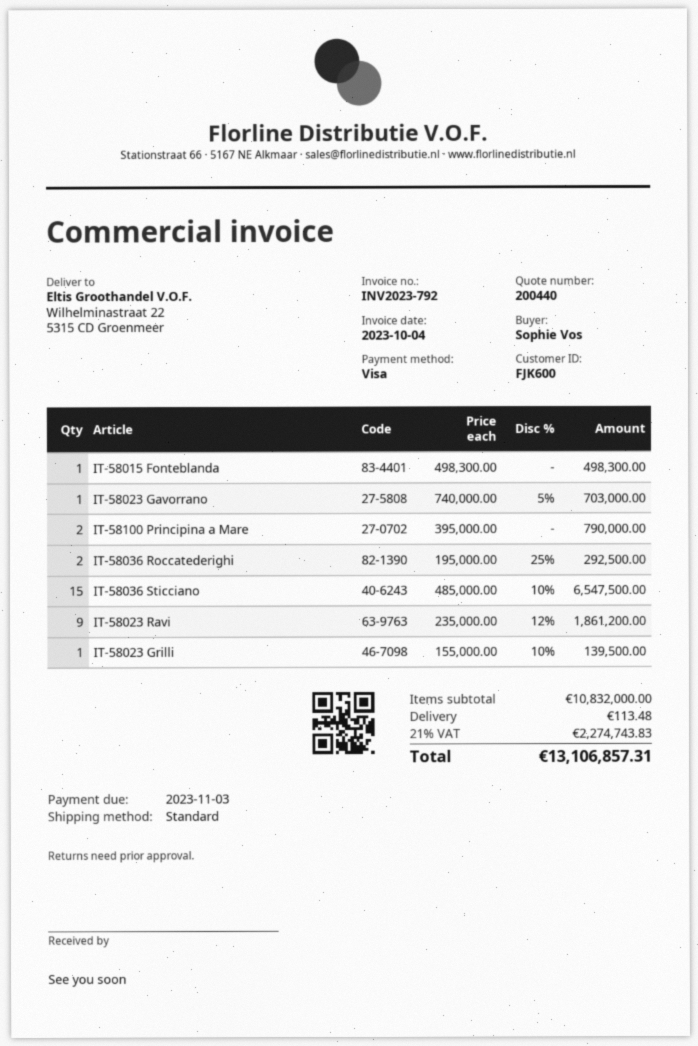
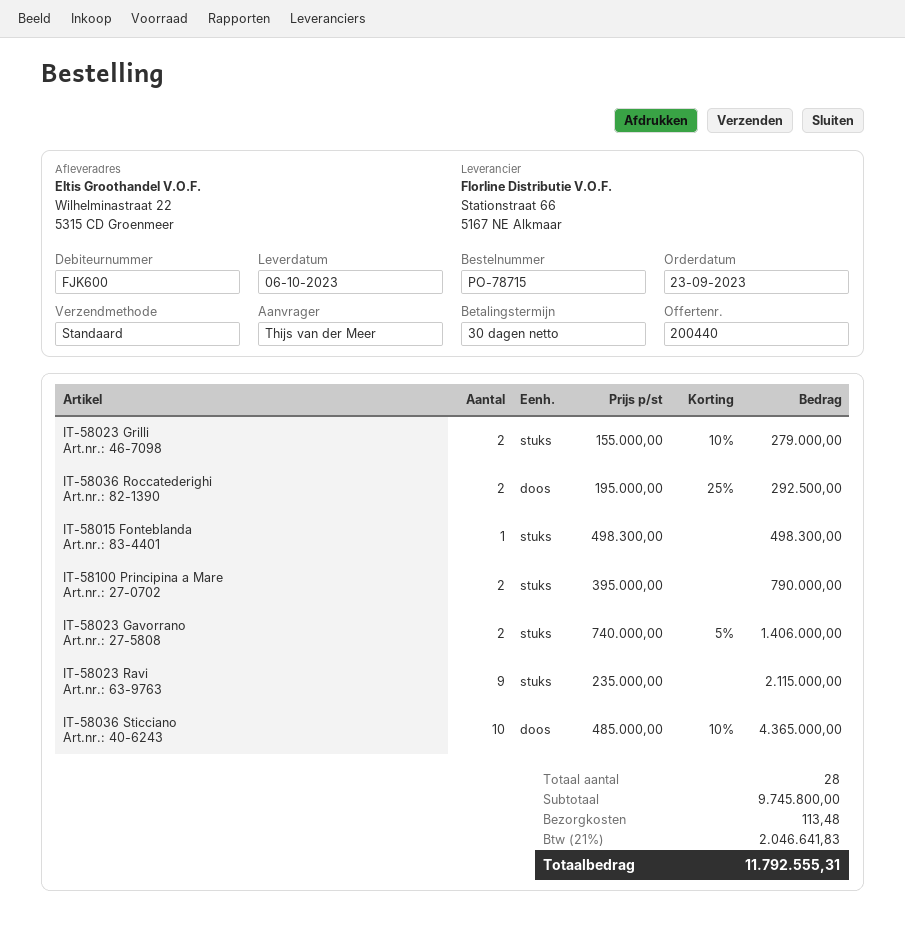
ordered by: Sophie Vos -> Thijs van der Meer
IT-58023 Gavorrano: 1 x 740000.00 - 5% = 703000.00 -> 2 x 740000.00 - 5% = 1406000.00
IT-58036 Sticciano: 15 x 485000.00 - 10% = 6547500.00 -> 10 x 485000.00 - 10% = 4365000.00
IT-58023 Ravi: 9 x 235000.00 - 12% = 1861200.00 -> 9 x 235000.00 = 2115000.00
IT-58023 Grilli: 1 x 155000.00 - 10% = 139500.00 -> 2 x 155000.00 - 10% = 279000.00
subtotal: 10832000.00 -> 9745800.00
tax: 21% = 2274743.83 -> 21% = 2046641.83
total: 13106857.31 -> 11792555.31

